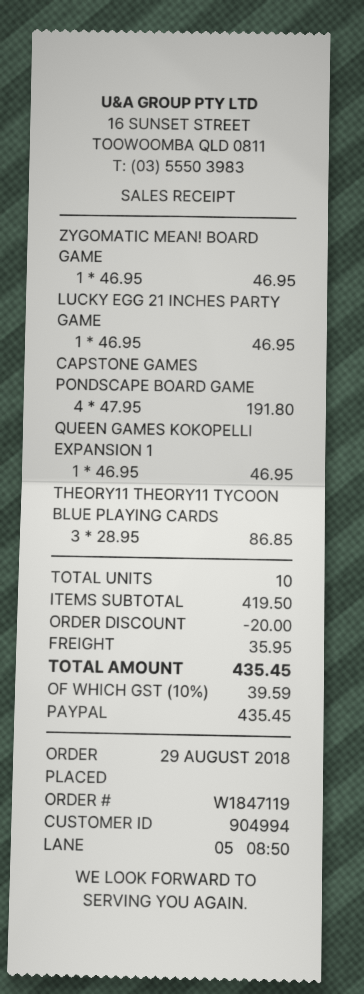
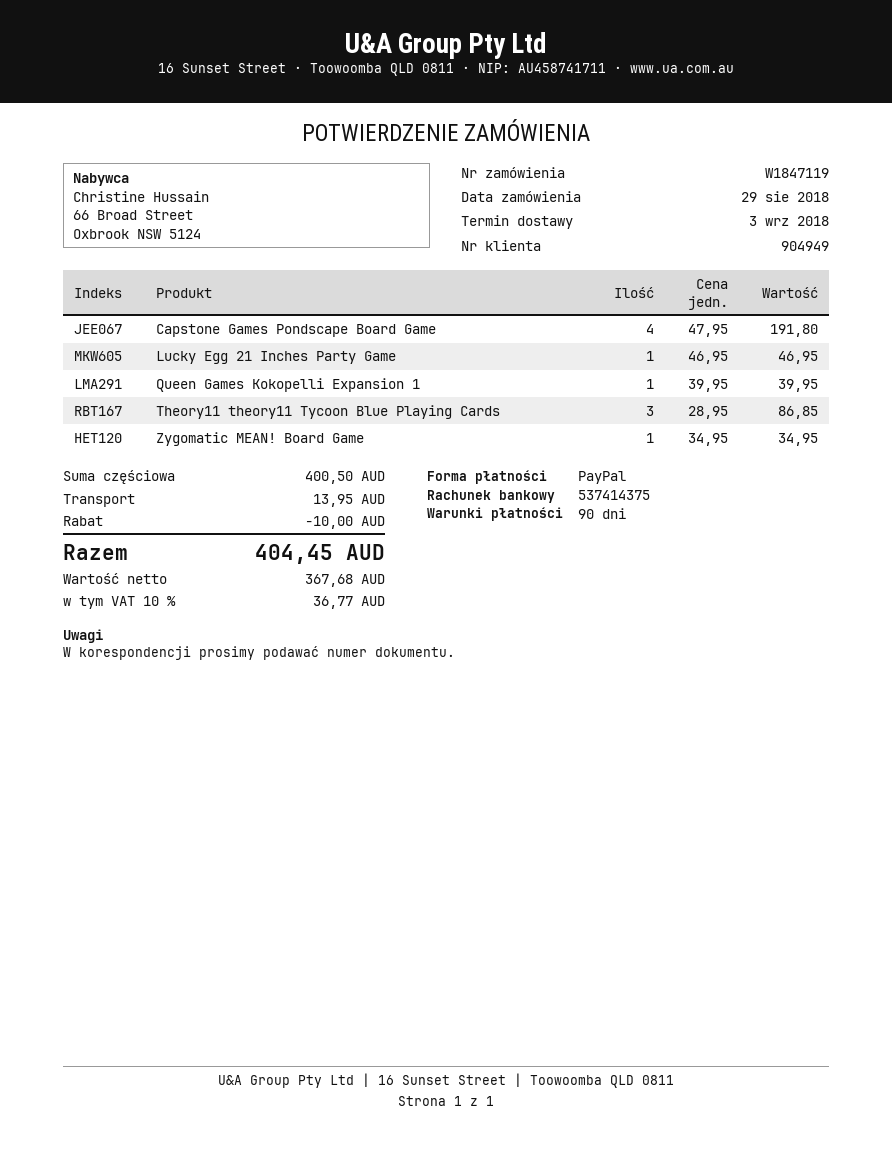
customer number: 904994 -> 904949
ZYGOMATIC MEAN! BOARD GAME: 1 x 46.95 = 46.95 -> 1 x 34.95 = 34.95
QUEEN GAMES KOKOPELLI EXPANSION 1: 1 x 46.95 = 46.95 -> 1 x 39.95 = 39.95
subtotal: 419.50 -> 400.50
discount: 20.00 -> 10.00
shipping: 35.95 -> 13.95
tax: 10% = 39.59 -> 10% = 36.77
total: 435.45 -> 404.45

